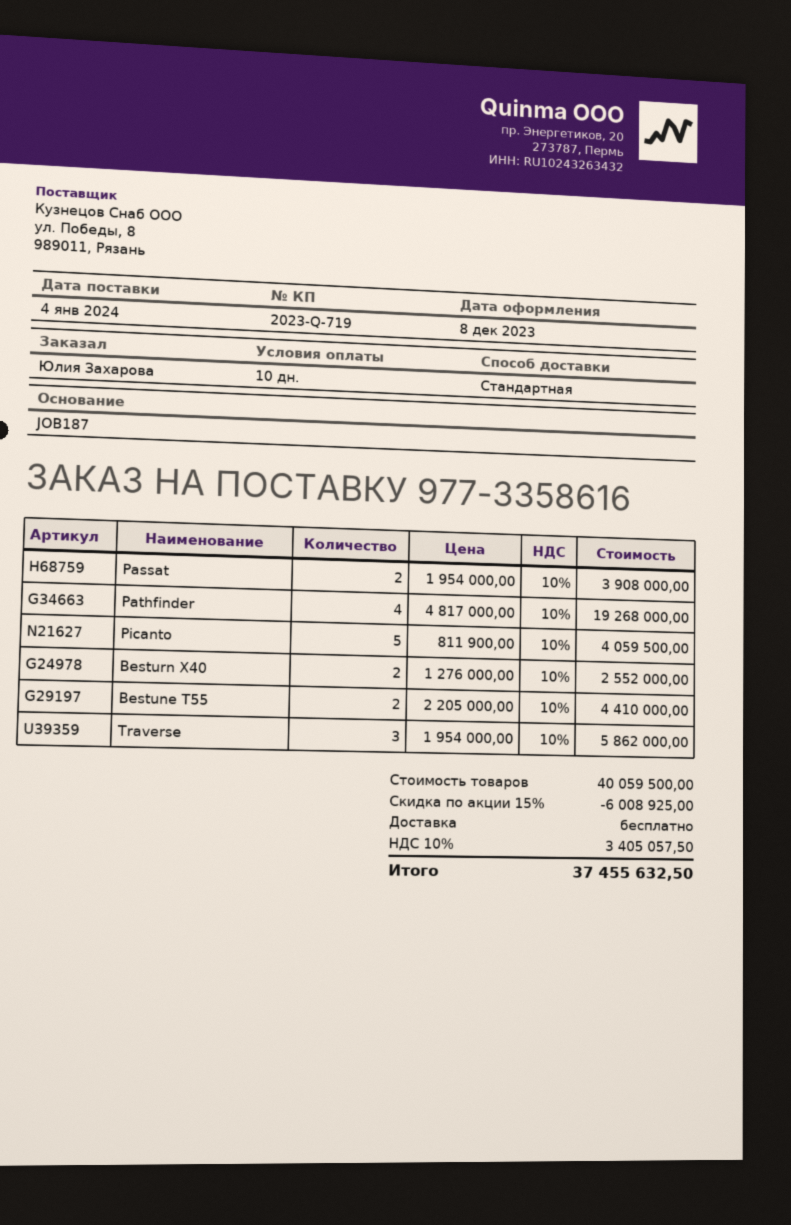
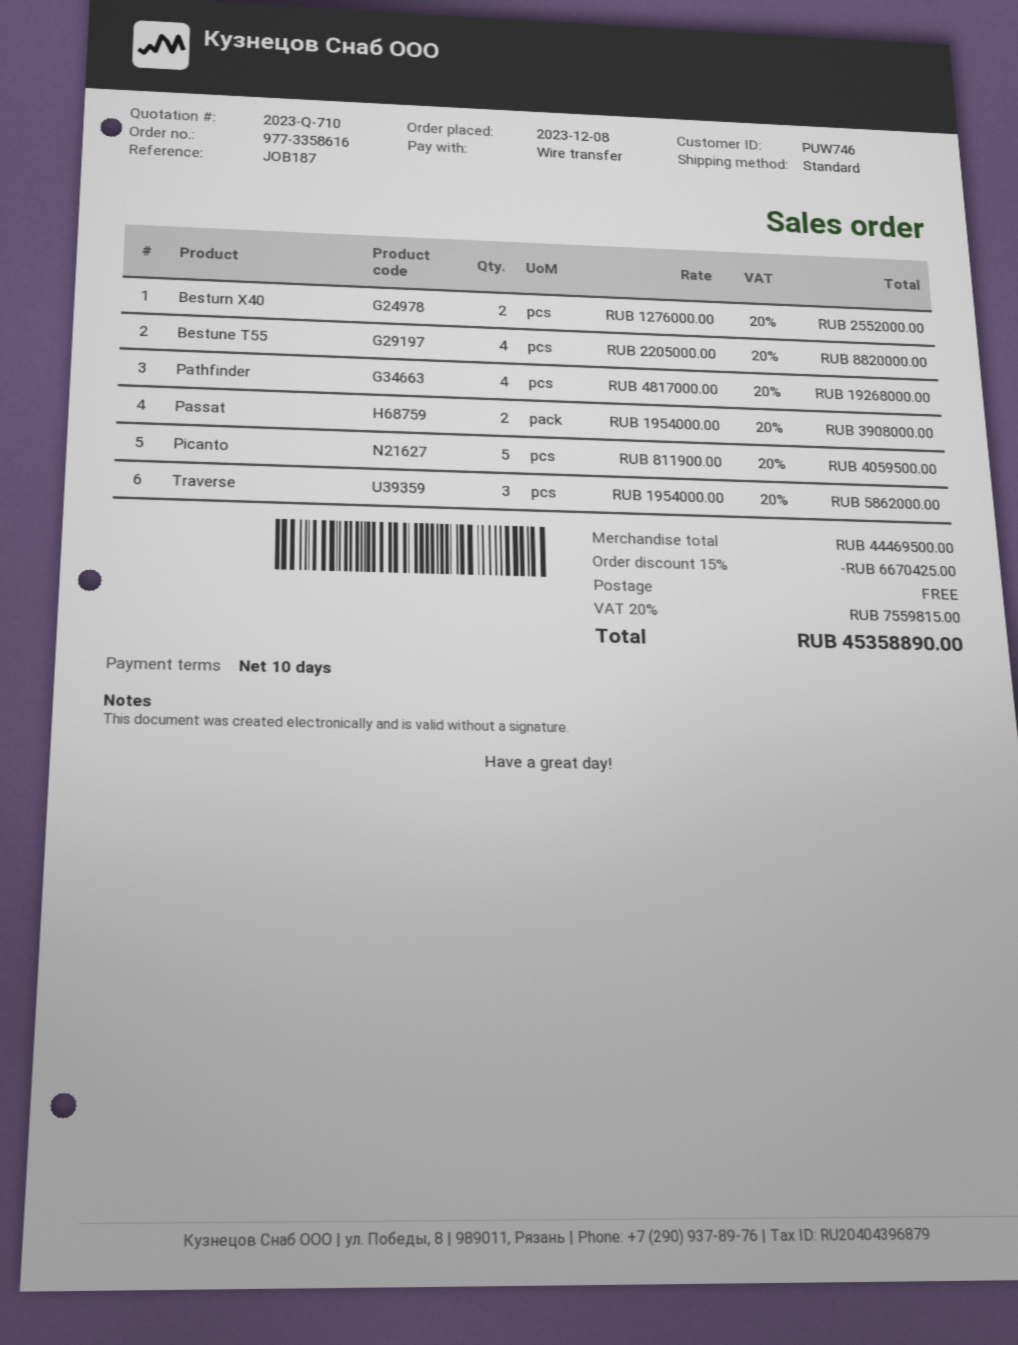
quote number: 2023-Q-719 -> 2023-Q-710
Bestune T55: 2 x 2205000.00 = 4410000.00 -> 4 x 2205000.00 = 8820000.00
subtotal: 40059500.00 -> 44469500.00
discount: 15% = 6008925.00 -> 15% = 6670425.00
tax: 10% = 3405057.50 -> 20% = 7559815.00
total: 37455632.50 -> 45358890.00

